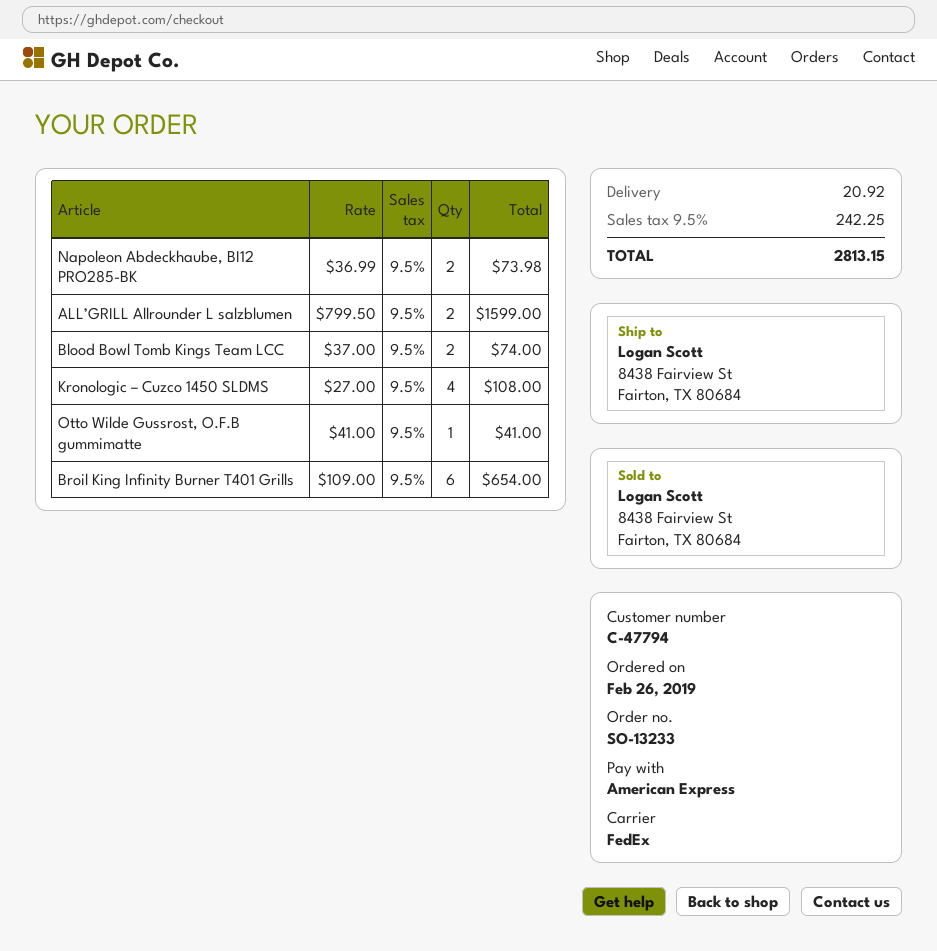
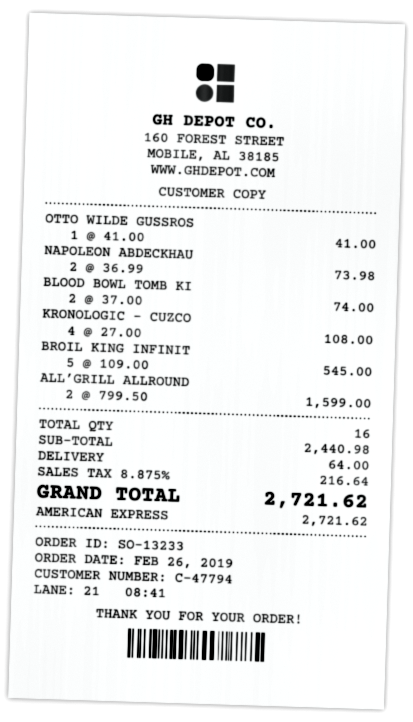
Broil King Infinity Burner T401 Grills: 6 x 109.00 = 654.00 -> 5 x 109.00 = 545.00
shipping: 20.92 -> 64.00
tax: 9.5% = 242.25 -> 8.875% = 216.64
total: 2813.15 -> 2721.62

